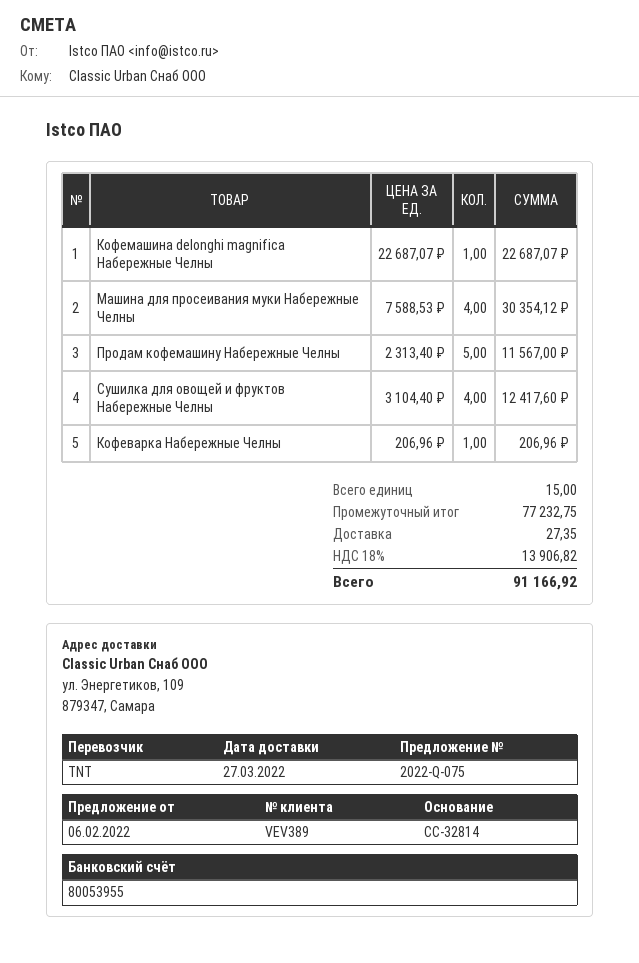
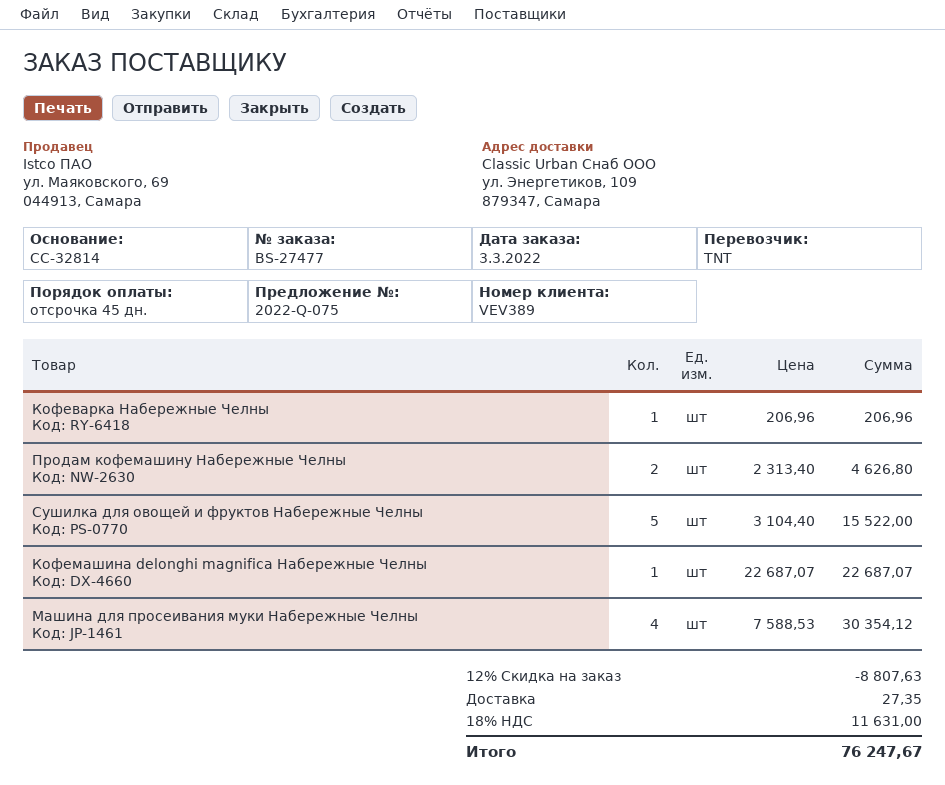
Продам кофемашину Набережные Челны: 5 x 2313.40 = 11567.00 -> 2 x 2313.40 = 4626.80
Сушилка для овощей и фруктов Набережные Челны: 4 x 3104.40 = 12417.60 -> 5 x 3104.40 = 15522.00
discount: none -> 12% = 8807.63
tax: 18% = 13906.82 -> 18% = 11631.00
total: 91166.92 -> 76247.67

